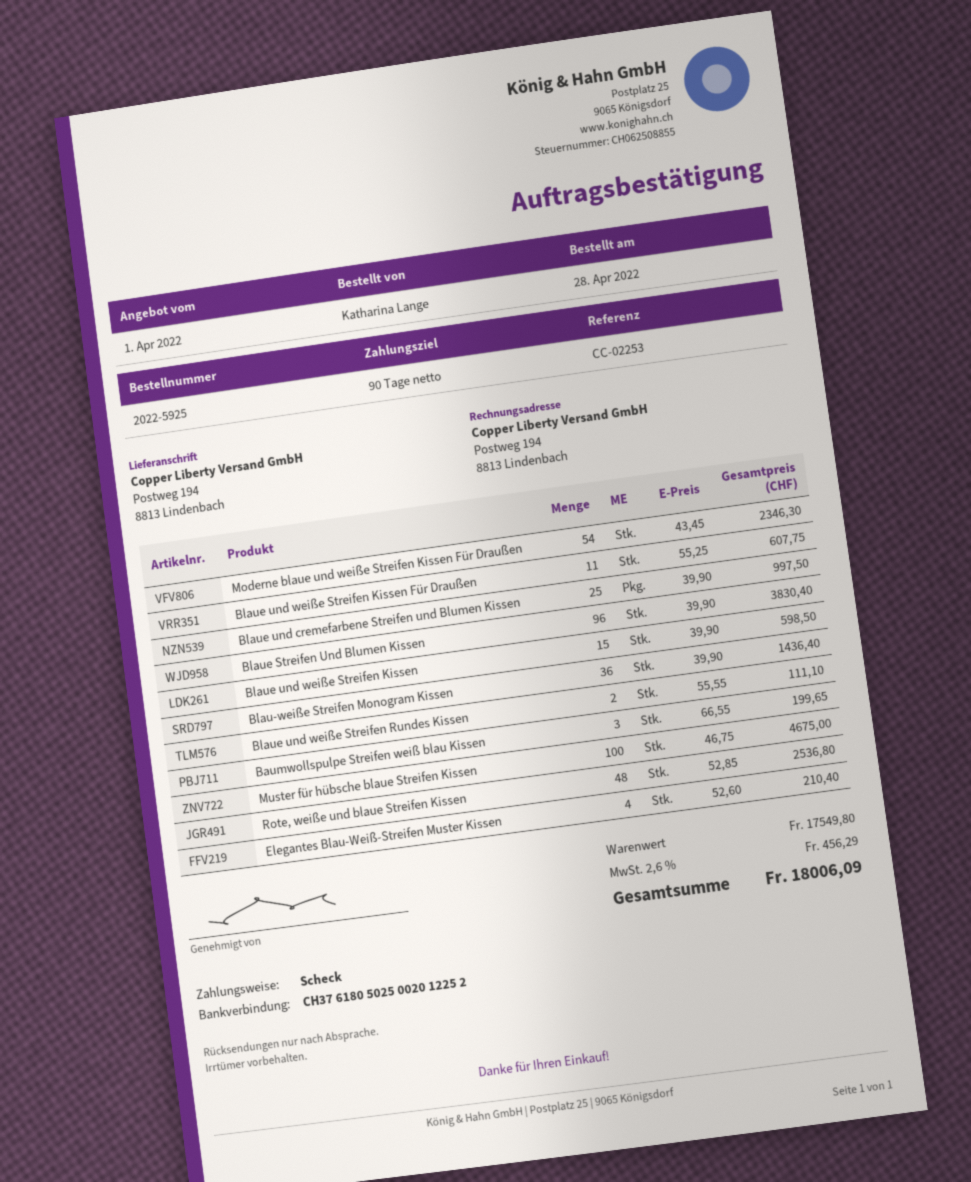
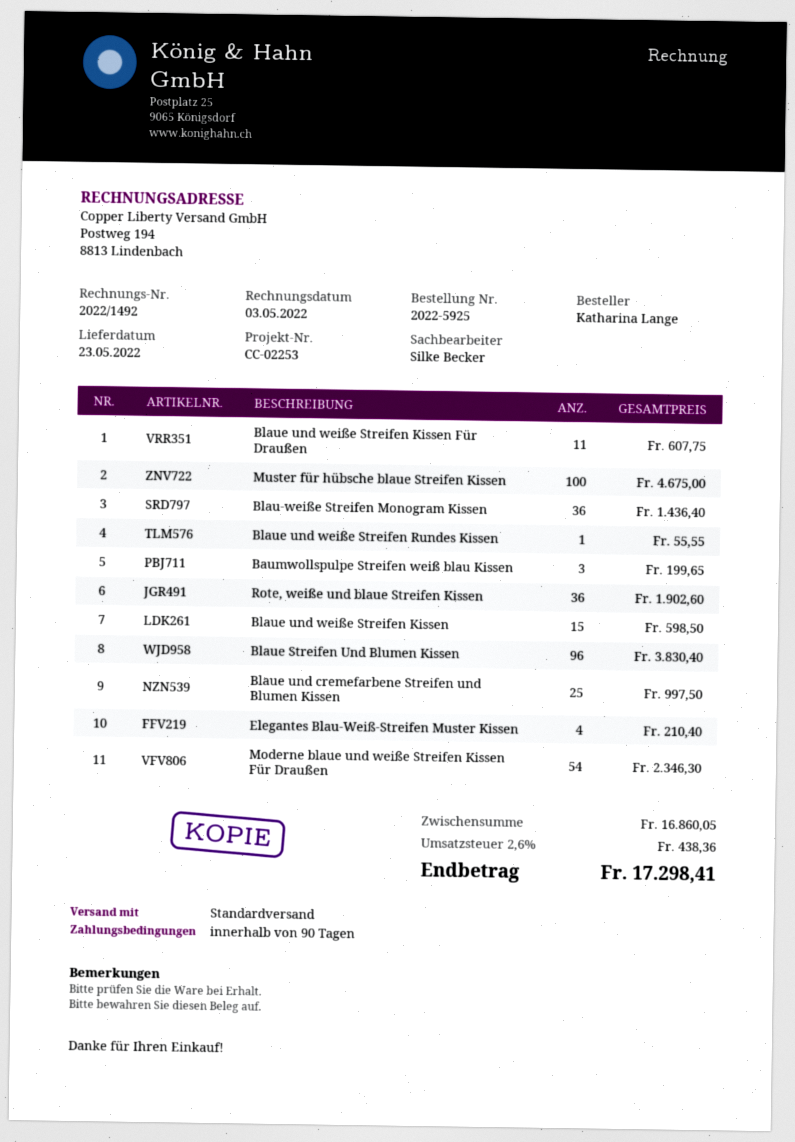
Blaue und weiße Streifen Rundes Kissen: 2 for 111.10 -> 1 for 55.55
Rote, weiße und blaue Streifen Kissen: 48 for 2536.80 -> 36 for 1902.60
subtotal: 17549.80 -> 16860.05
tax: 2.6% = 456.29 -> 2.6% = 438.36
total: 18006.09 -> 17298.41

